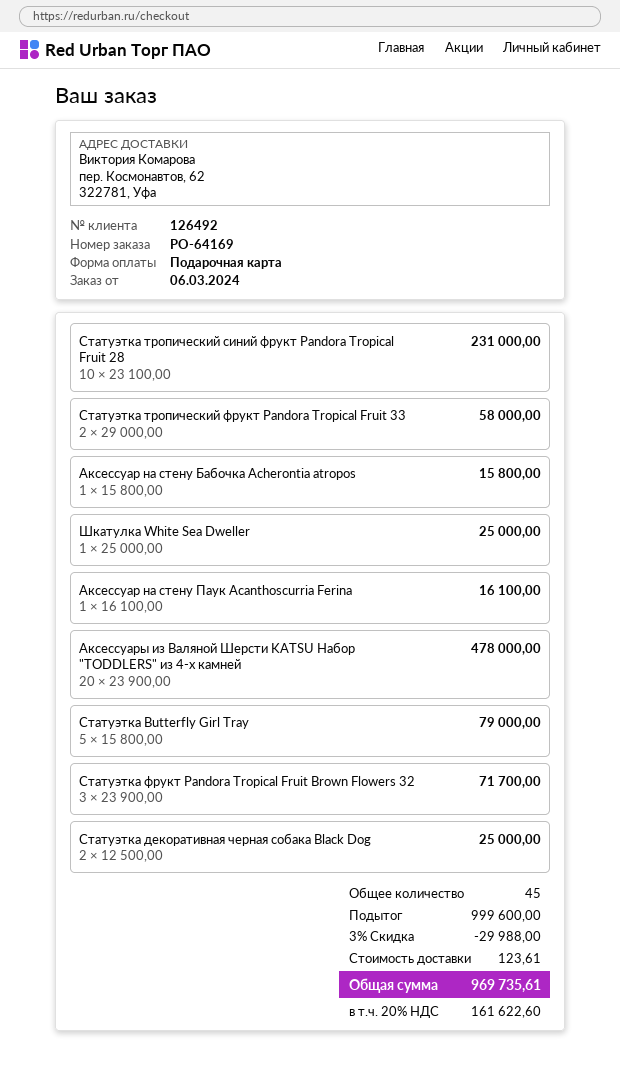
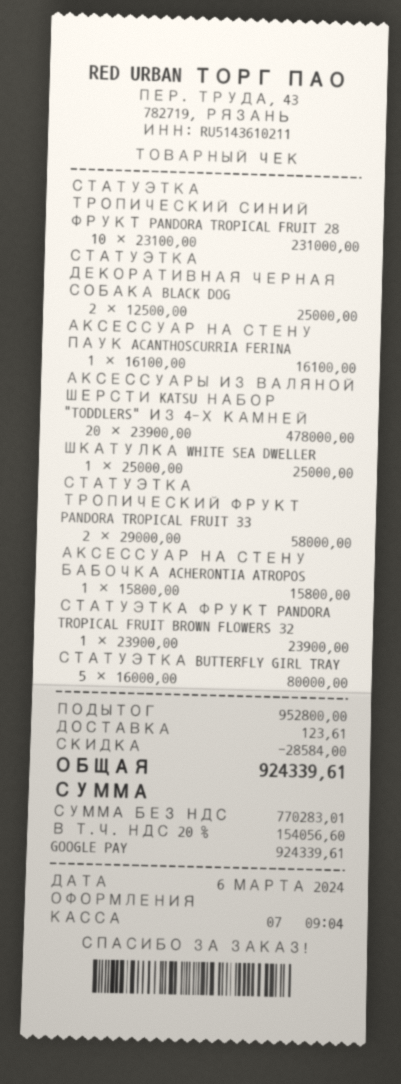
payment method: gift card -> Google Pay
Статуэтка Butterfly Girl Tray: 5 x 15800.00 = 79000.00 -> 5 x 16000.00 = 80000.00
Статуэтка фрукт Pandora Tropical Fruit Brown Flowers 32: 3 x 23900.00 = 71700.00 -> 1 x 23900.00 = 23900.00
subtotal: 999600.00 -> 952800.00
discount: 29988.00 -> 28584.00
tax: 20% = 161622.60 -> 20% = 154056.60
total: 969735.61 -> 924339.61

